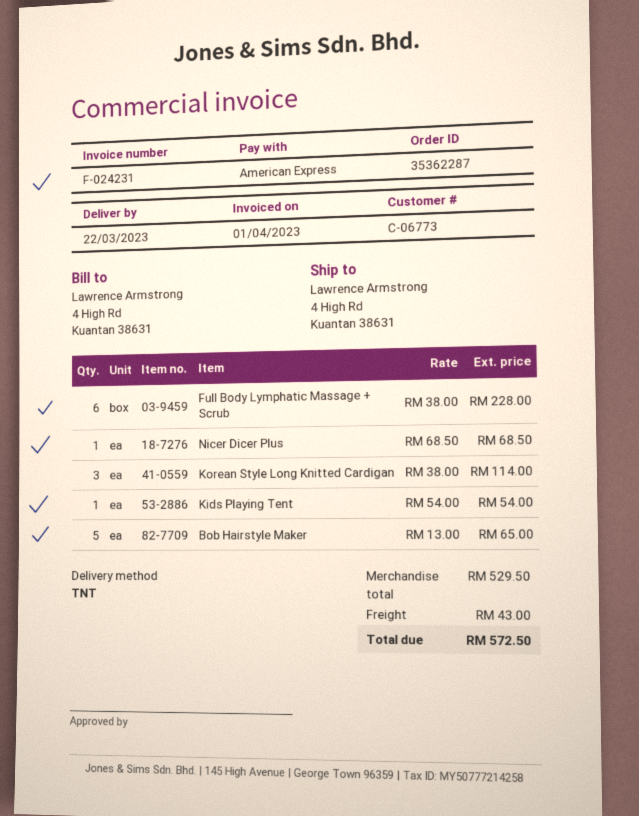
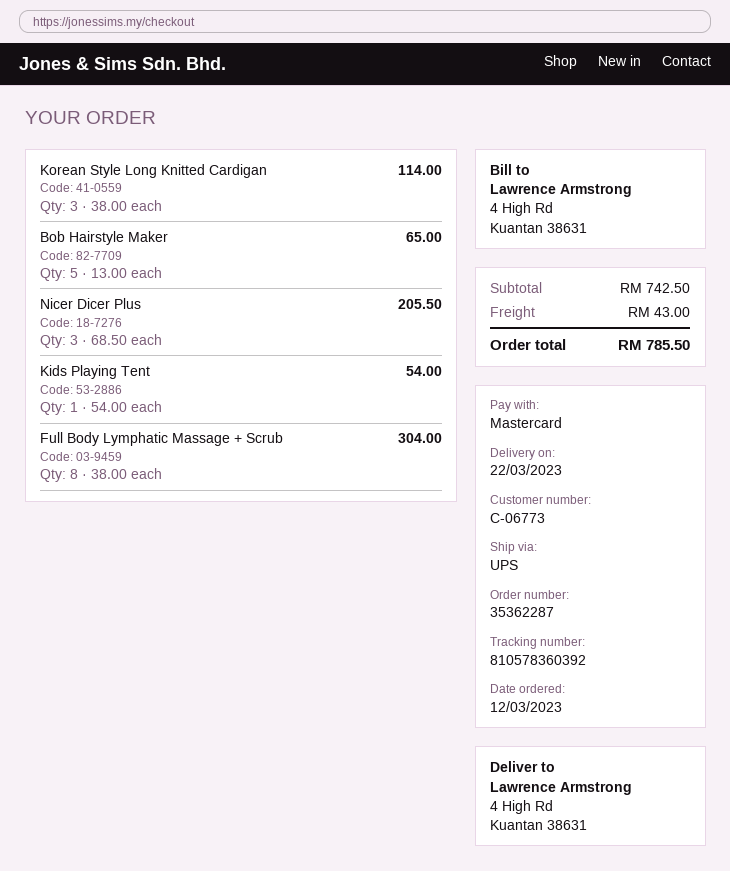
payment method: American Express -> Mastercard
shipping method: TNT -> UPS
Full Body Lymphatic Massage + Scrub: 6 x 38.00 = 228.00 -> 8 x 38.00 = 304.00
Nicer Dicer Plus: 1 x 68.50 = 68.50 -> 3 x 68.50 = 205.50
subtotal: 529.50 -> 742.50
total: 572.50 -> 785.50

